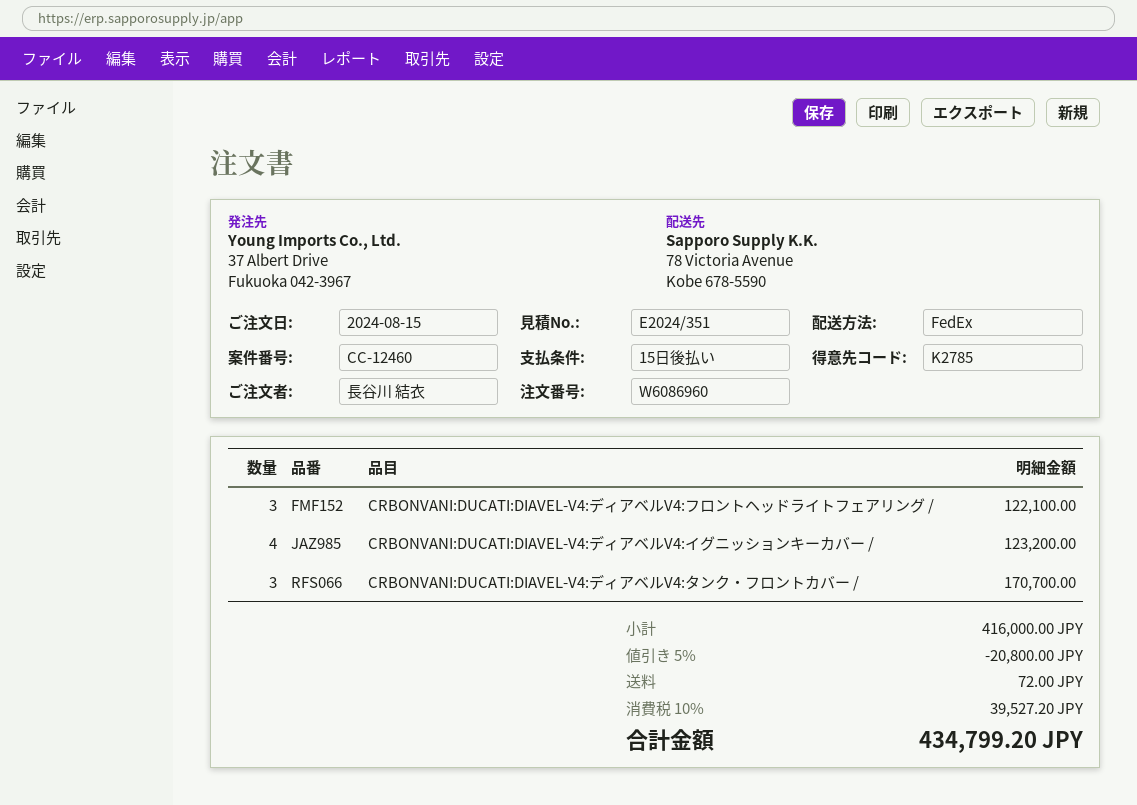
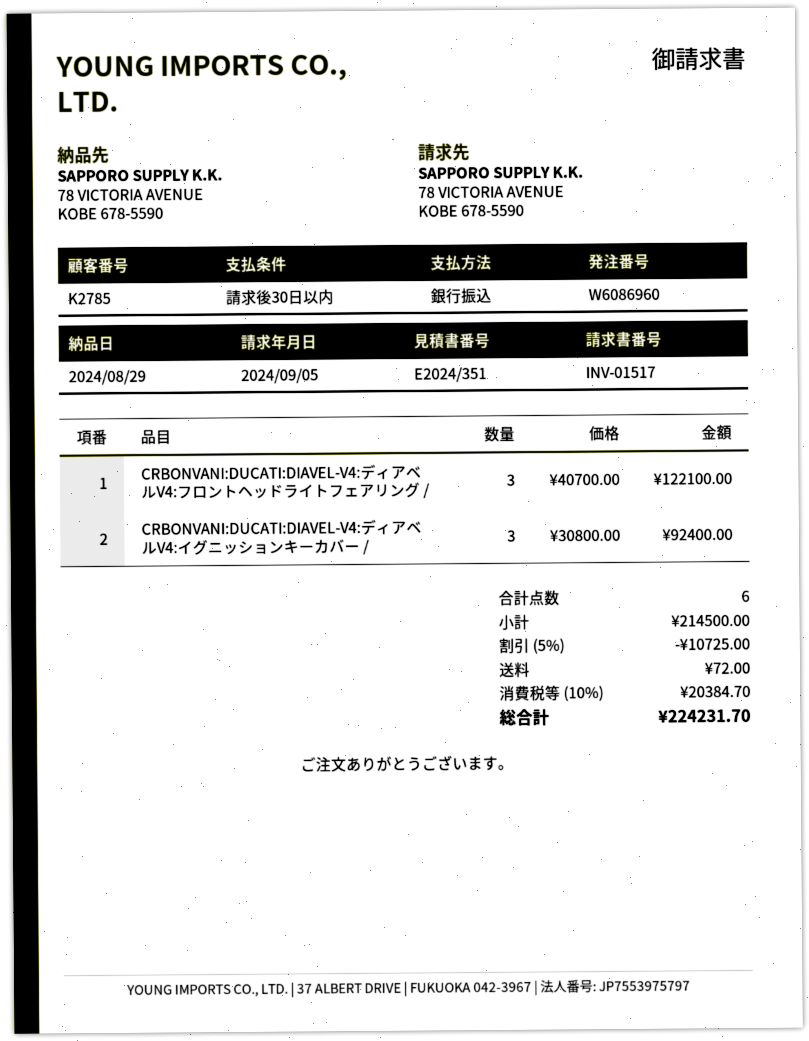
payment terms: 15 days -> 30 days
CRBONVANI:DUCATI:DIAVEL-V4:ディアベルV4:イグニッションキーカバー /: 4 for 123200.00 -> 3 for 92400.00
CRBONVANI:DUCATI:DIAVEL-V4:ディアベルV4:タンク・フロントカバー /: 3 for 170700.00 -> none
subtotal: 416000.00 -> 214500.00
discount: 5% = 20800.00 -> 5% = 10725.00
tax: 10% = 39527.20 -> 10% = 20384.70
total: 434799.20 -> 224231.70

